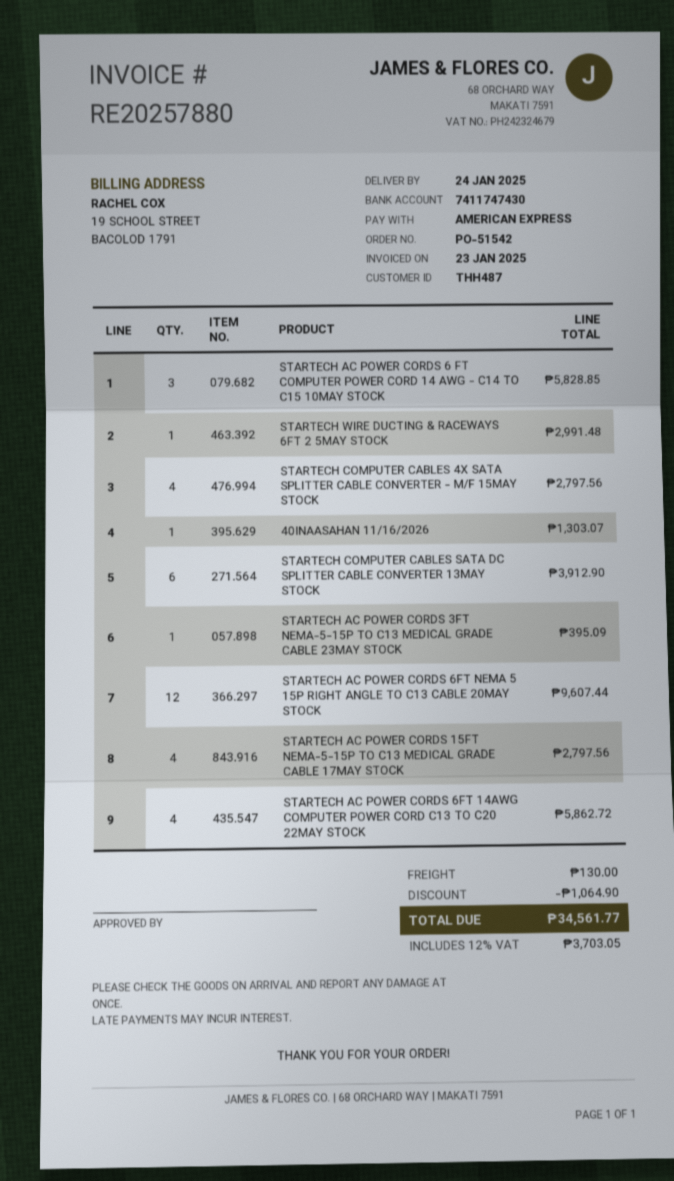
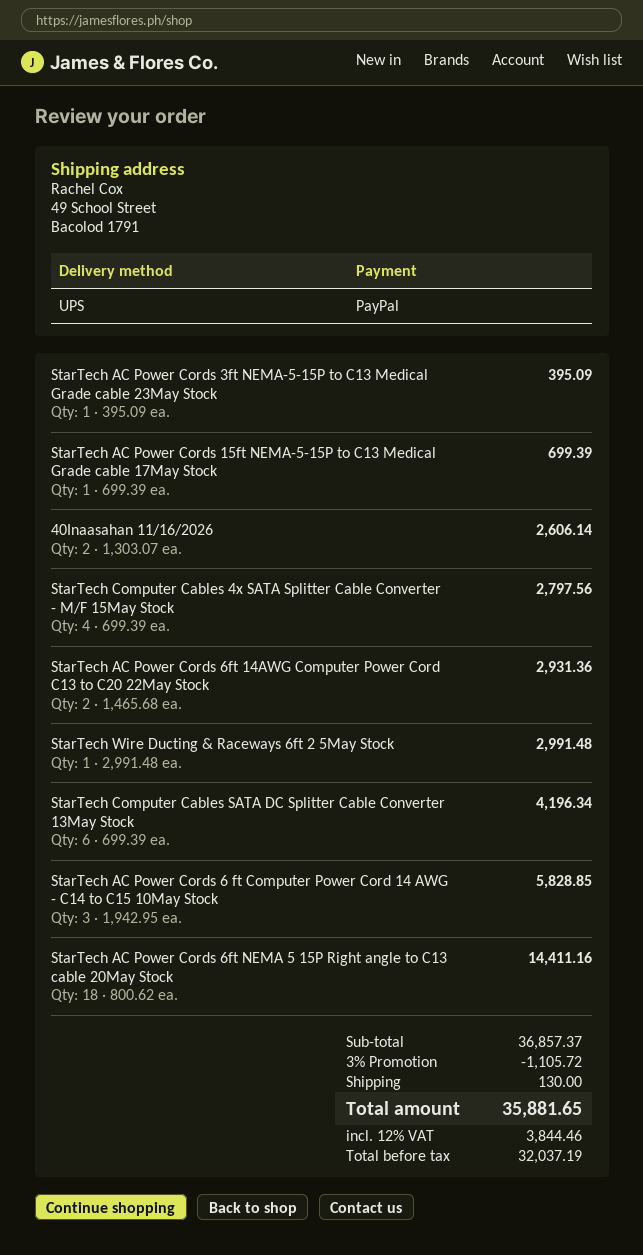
payment method: American Express -> PayPal
40INAASAHAN 11/16/2026: 1 for 1303.07 -> 2 for 2606.14
STARTECH COMPUTER CABLES SATA DC SPLITTER CABLE CONVERTER 13MAY STOCK: 6 for 3912.90 -> 6 for 4196.34
STARTECH AC POWER CORDS 6FT NEMA 5 15P RIGHT ANGLE TO C13 CABLE 20MAY STOCK: 12 for 9607.44 -> 18 for 14411.16
STARTECH AC POWER CORDS 15FT NEMA-5-15P TO C13 MEDICAL GRADE CABLE 17MAY STOCK: 4 for 2797.56 -> 1 for 699.39
STARTECH AC POWER CORDS 6FT 14AWG COMPUTER POWER CORD C13 TO C20 22MAY STOCK: 4 for 5862.72 -> 2 for 2931.36
discount: 1064.90 -> 1105.72
tax: 12% = 3703.05 -> 12% = 3844.46
total: 34561.77 -> 35881.65

